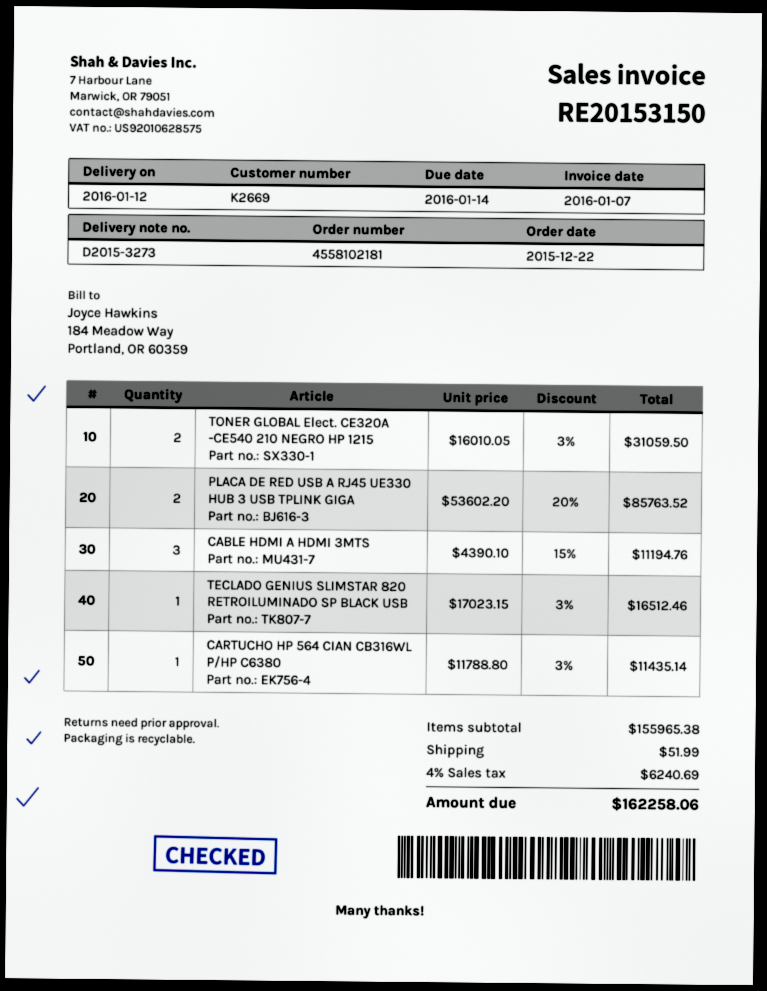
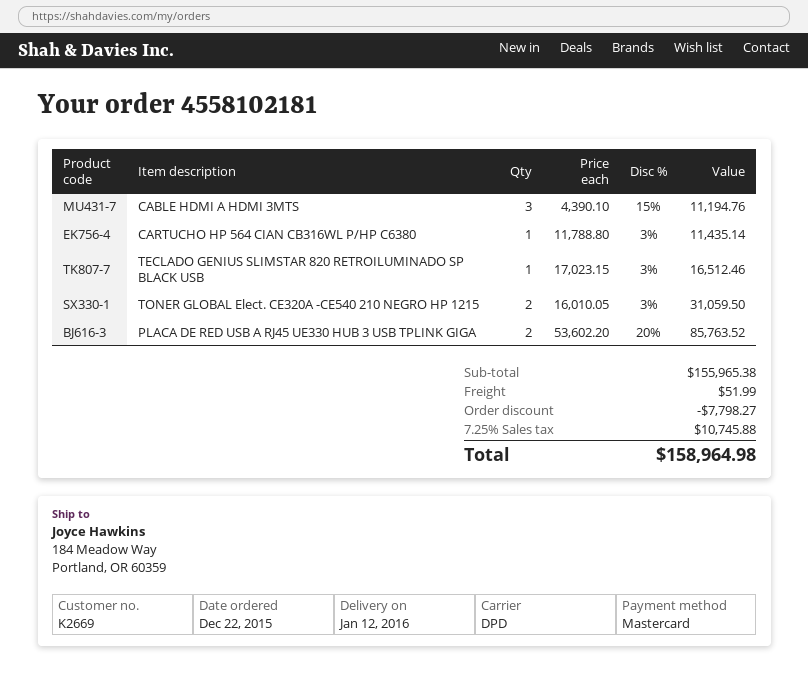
discount: none -> 7798.27
tax: 4% = 6240.69 -> 7.25% = 10745.88
total: 162258.06 -> 158964.98

